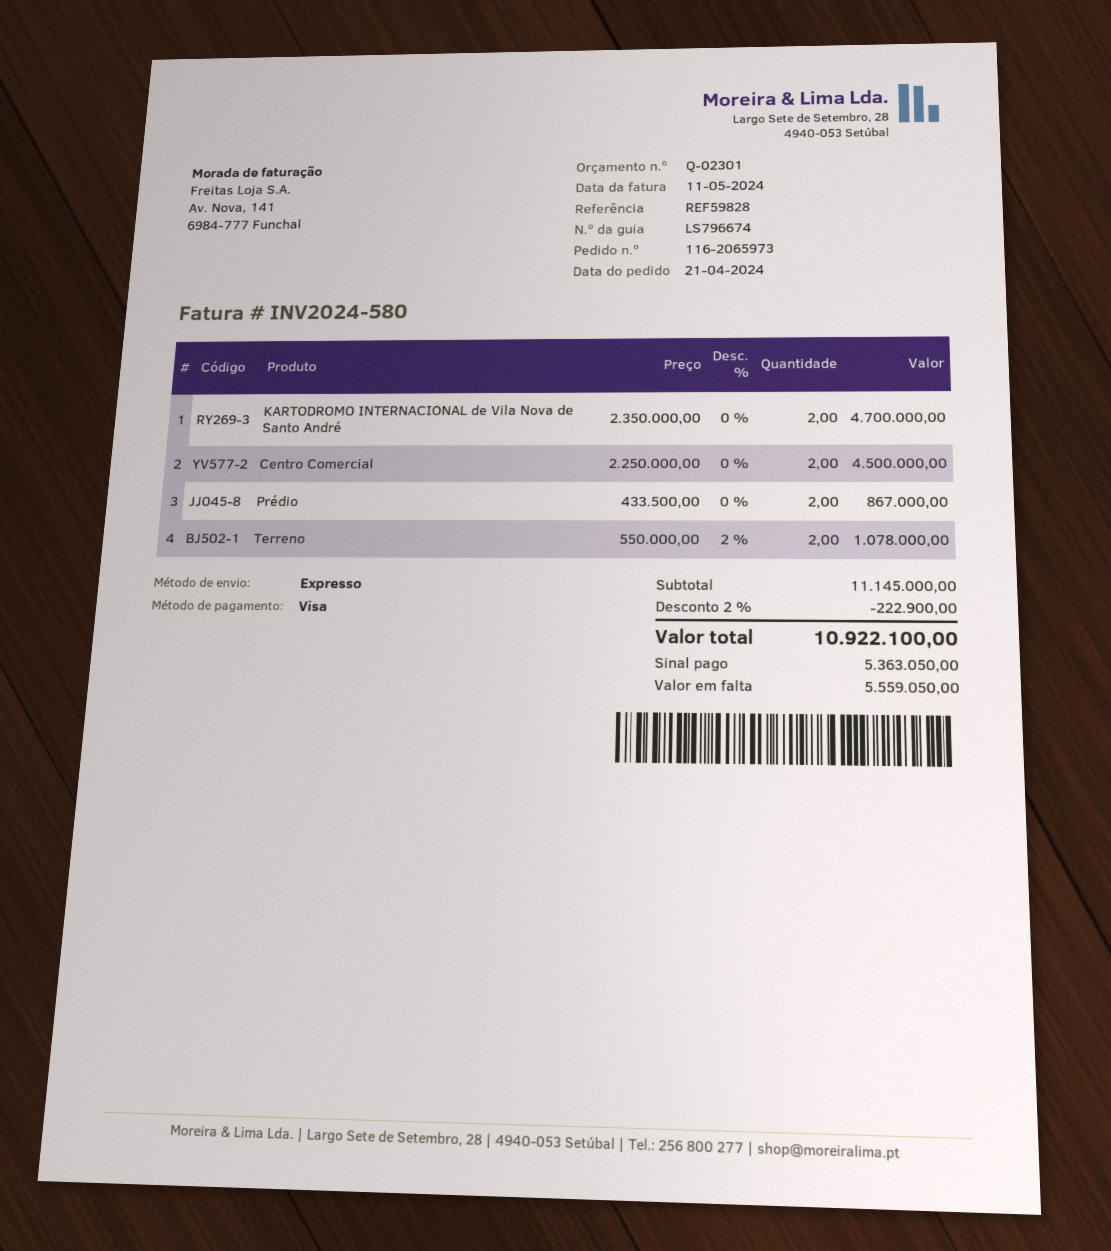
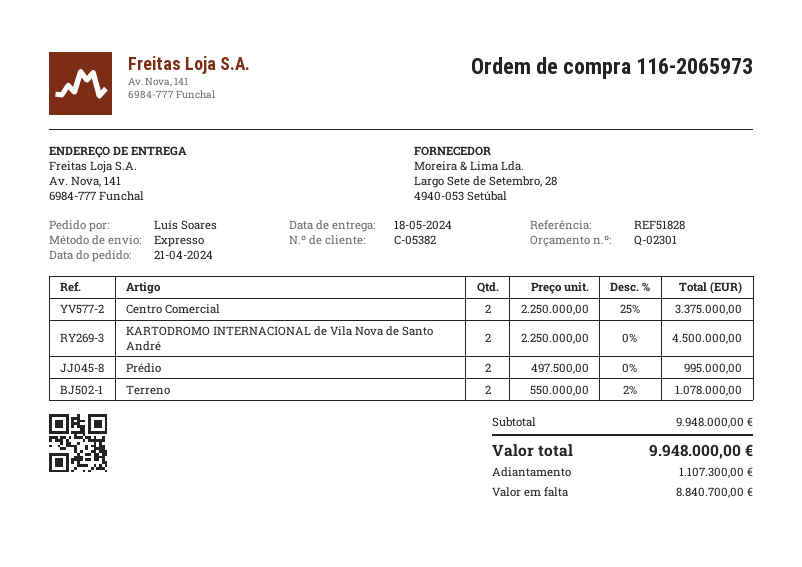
reference: REF59828 -> REF51828
KARTODROMO INTERNACIONAL de Vila Nova de Santo André: 2 x 2350000.00 = 4700000.00 -> 2 x 2250000.00 = 4500000.00
Centro Comercial: 2 x 2250000.00 = 4500000.00 -> 2 x 2250000.00 - 25% = 3375000.00
Prédio: 2 x 433500.00 = 867000.00 -> 2 x 497500.00 = 995000.00
subtotal: 11145000.00 -> 9948000.00
discount: 2% = 222900.00 -> none
total: 10922100.00 -> 9948000.00
deposit: 5363050.00 -> 1107300.00
balance: 5559050.00 -> 8840700.00

